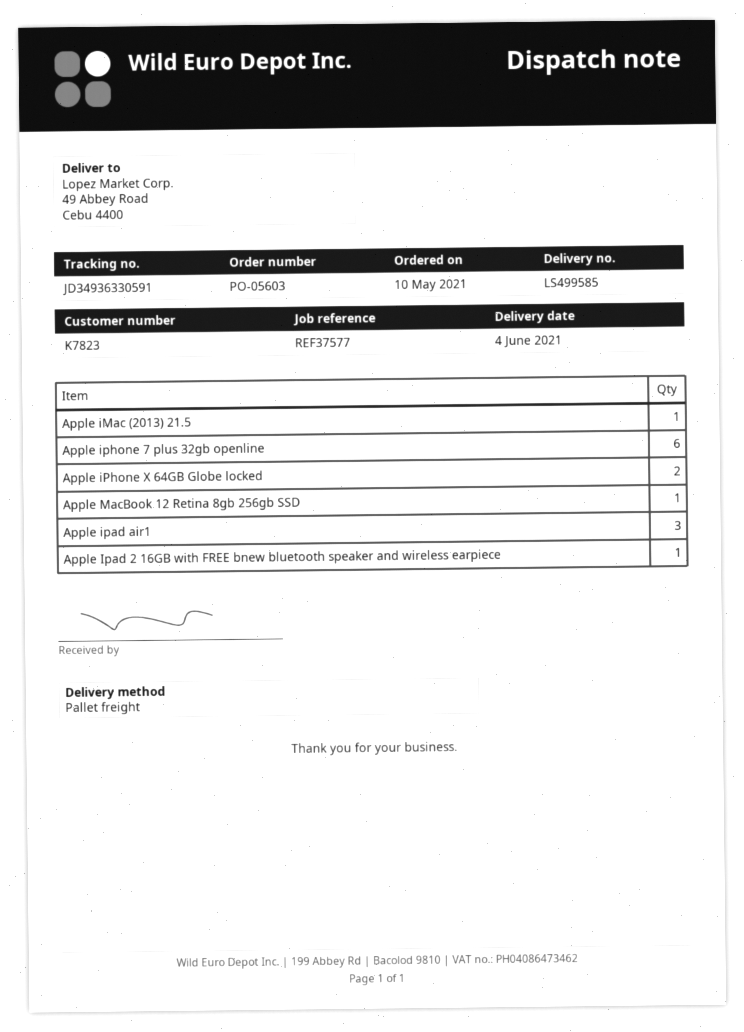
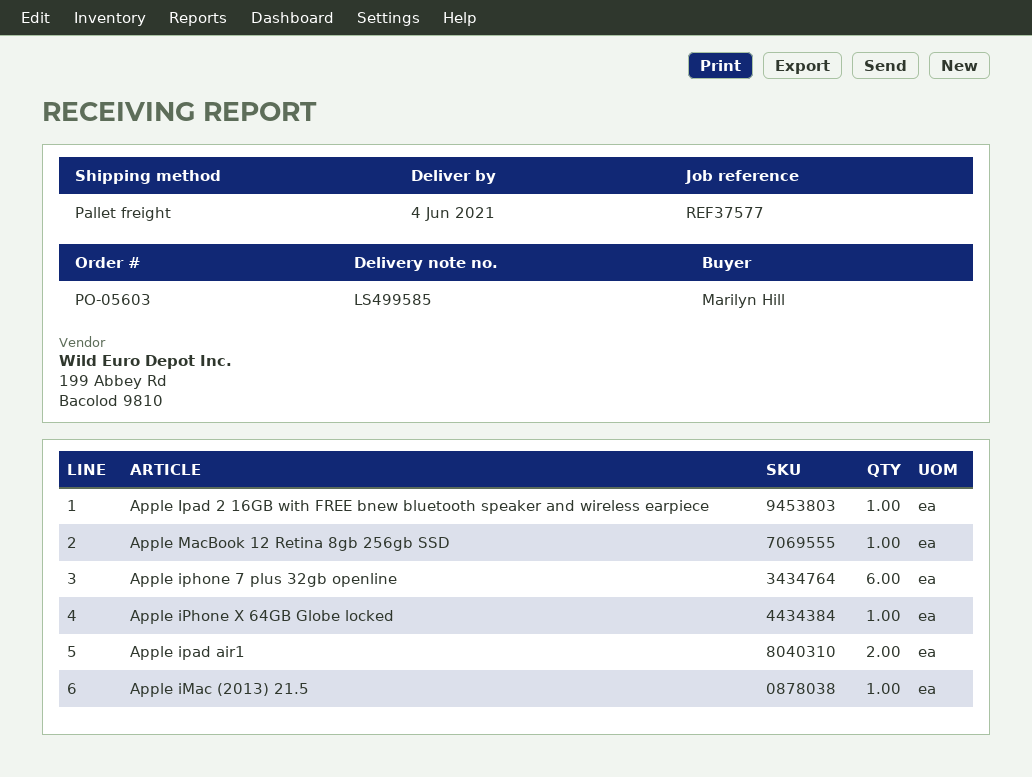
Apple iPhone X 64GB Globe locked: 2 -> 1
Apple ipad air1: 3 -> 2

